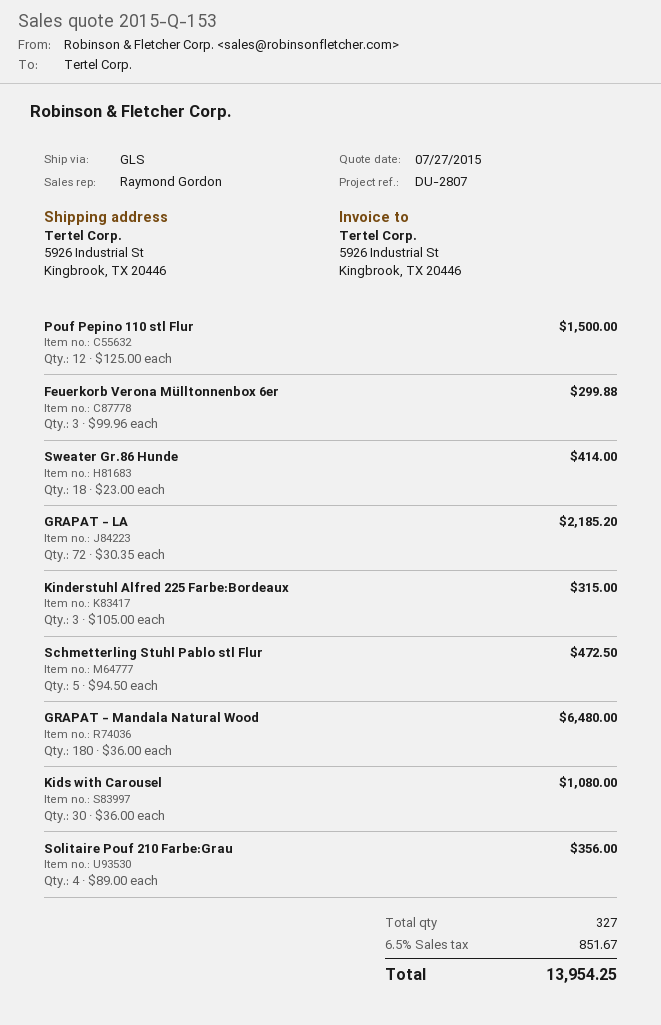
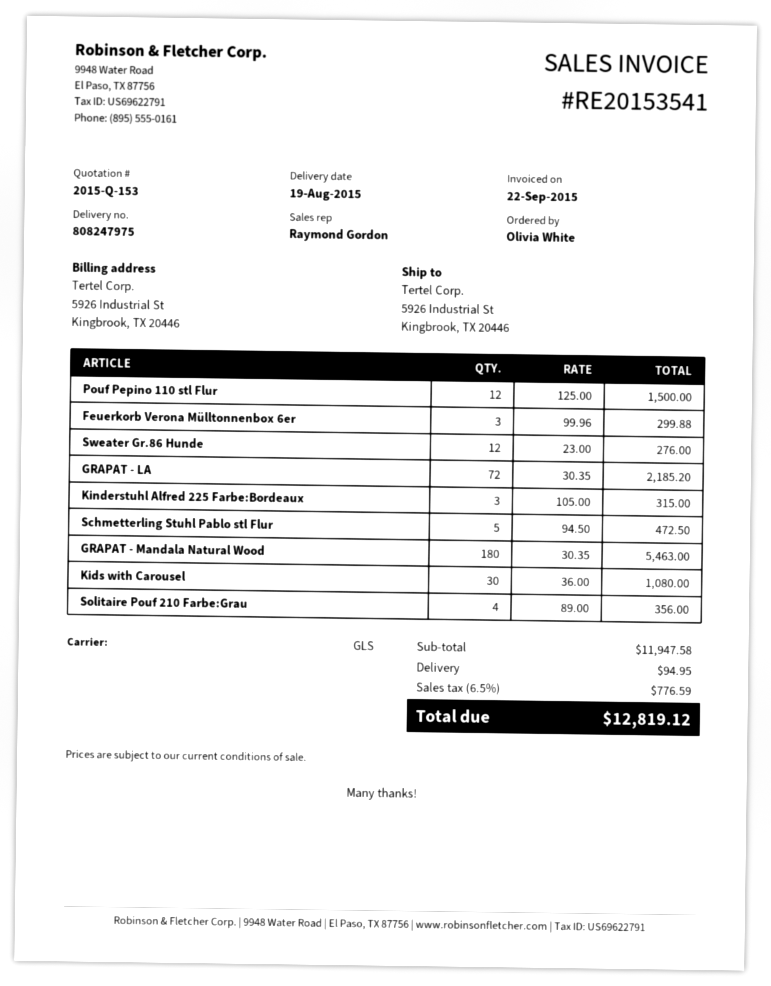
Sweater Gr.86 Hunde: 18 x 23.00 = 414.00 -> 12 x 23.00 = 276.00
GRAPAT - Mandala Natural Wood: 180 x 36.00 = 6480.00 -> 180 x 30.35 = 5463.00
shipping: none -> 94.95
tax: 6.5% = 851.67 -> 6.5% = 776.59
total: 13954.25 -> 12819.12

